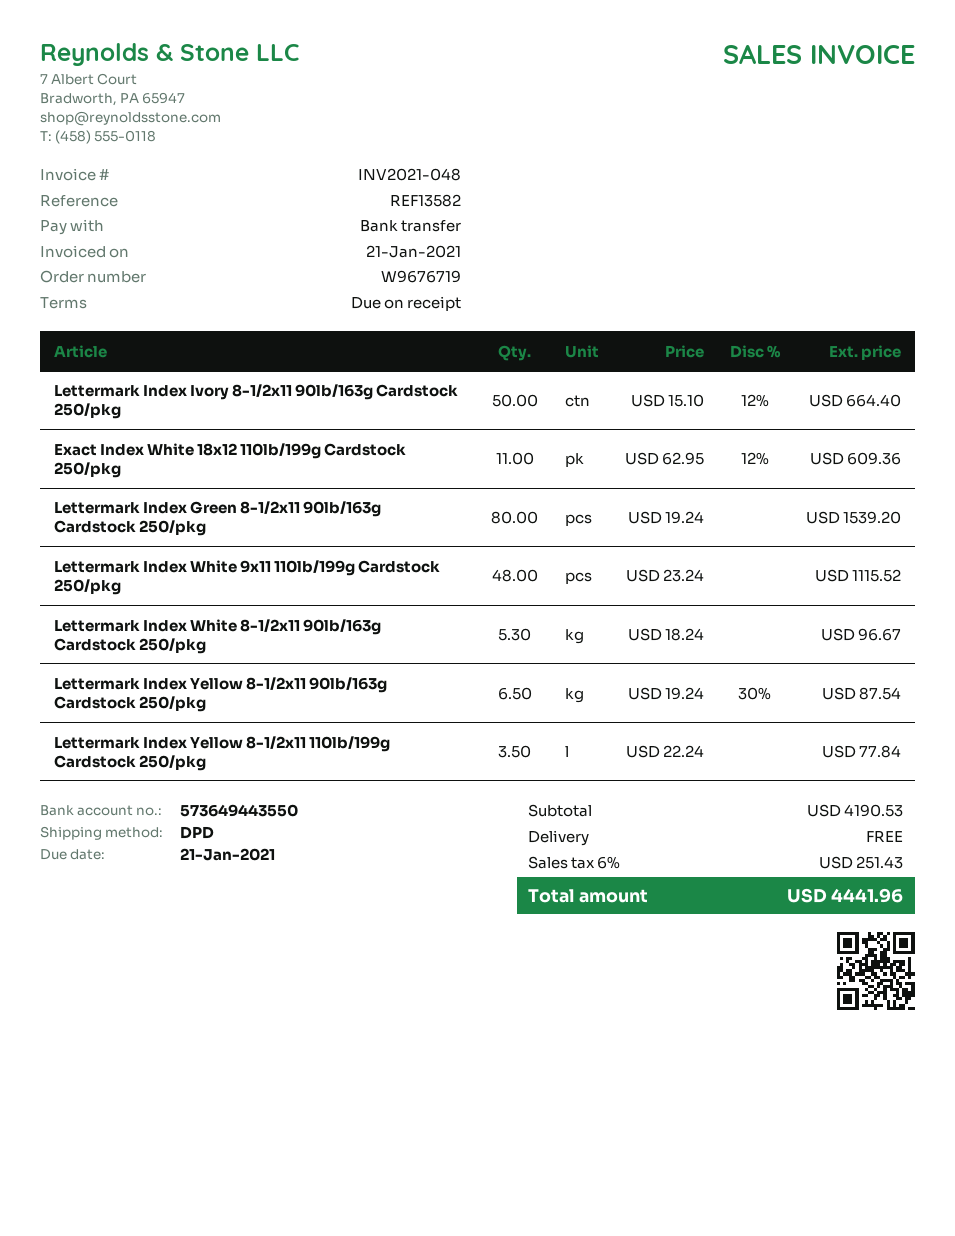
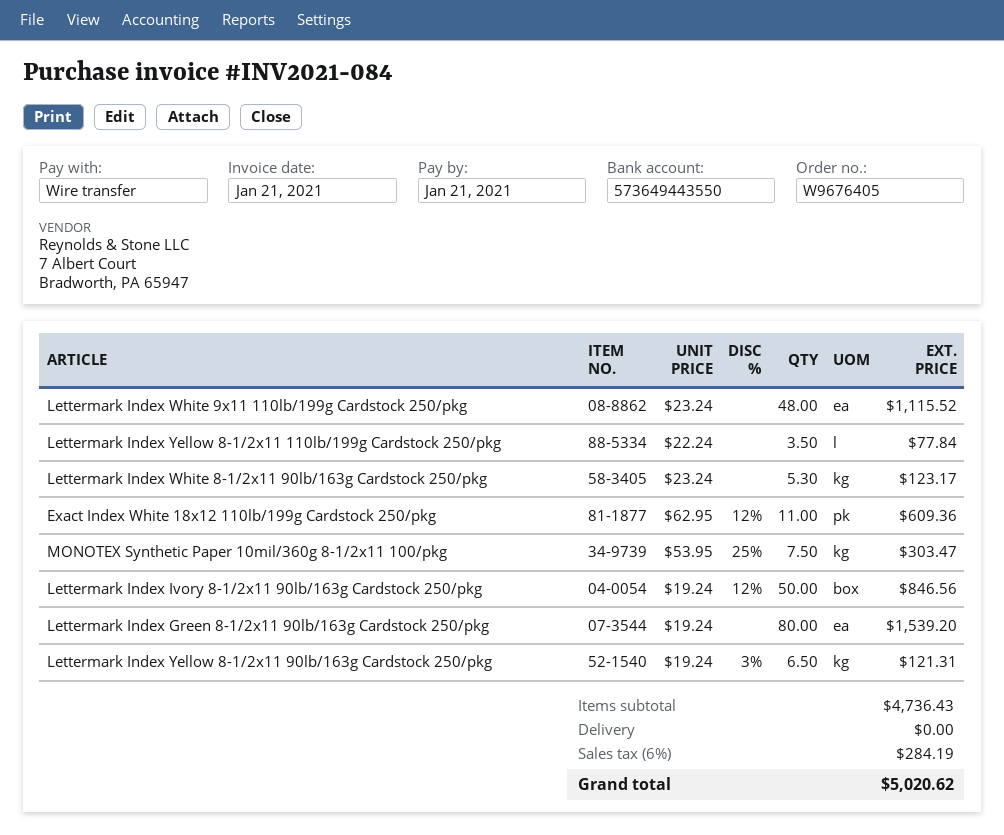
order number: W9676719 -> W9676405
invoice number: INV2021-048 -> INV2021-084
Lettermark Index Ivory 8-1/2x11 90lb/163g Cardstock 250/pkg: 50 x 15.10 - 12% = 664.40 -> 50 x 19.24 - 12% = 846.56
Lettermark Index White 8-1/2x11 90lb/163g Cardstock 250/pkg: 5.3 x 18.24 = 96.67 -> 5.3 x 23.24 = 123.17
Lettermark Index Yellow 8-1/2x11 90lb/163g Cardstock 250/pkg: 6.5 x 19.24 - 30% = 87.54 -> 6.5 x 19.24 - 3% = 121.31
MONOTEX Synthetic Paper 10mil/360g 8-1/2x11 100/pkg: none -> 7.5 x 53.95 - 25% = 303.47
subtotal: 4190.53 -> 4736.43
tax: 6% = 251.43 -> 6% = 284.19
total: 4441.96 -> 5020.62

